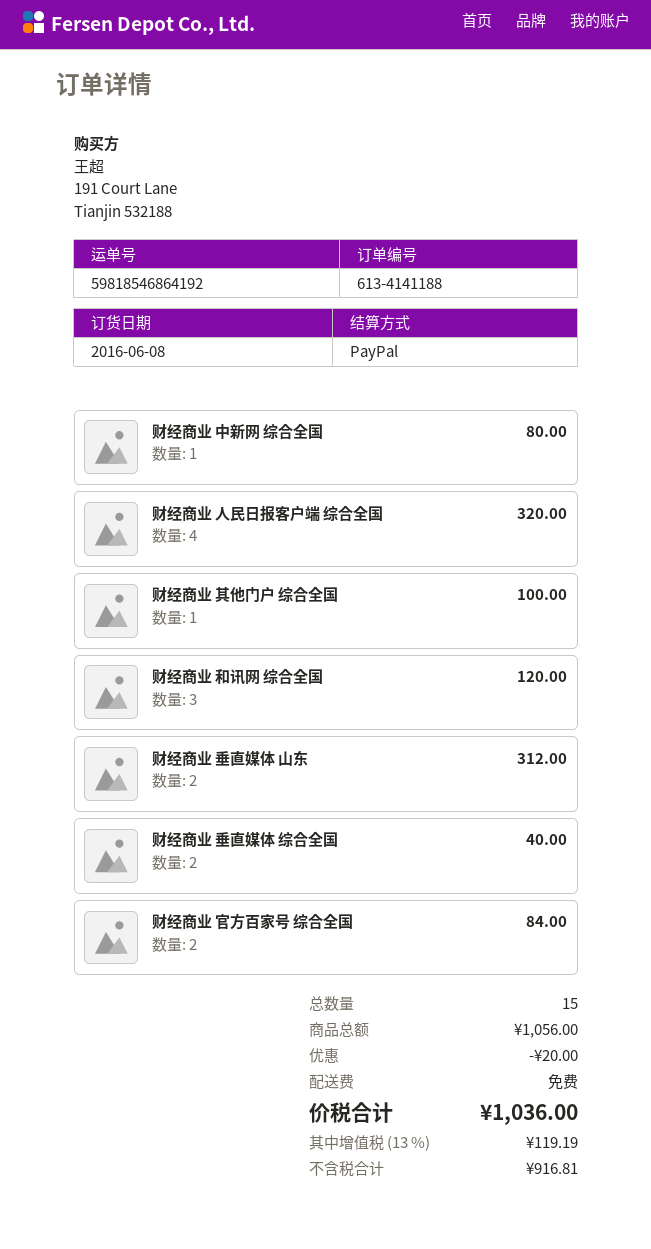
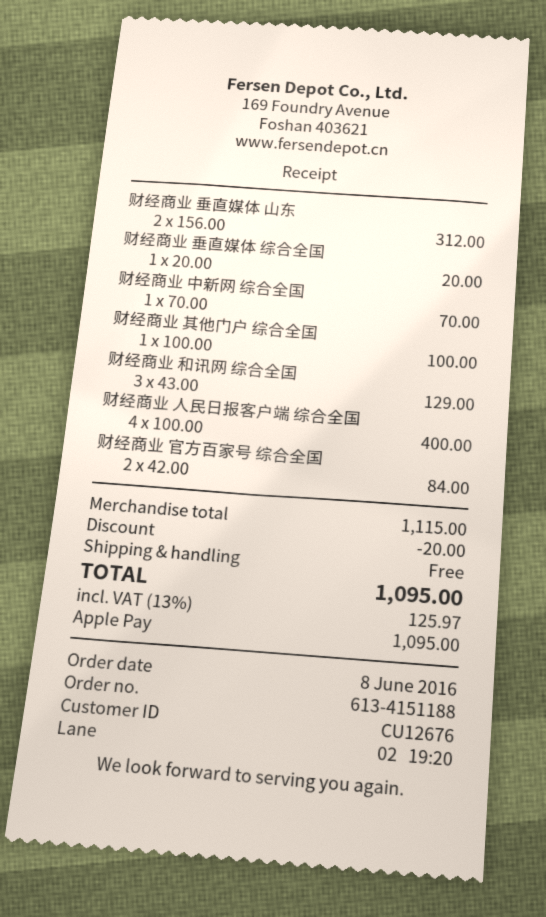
order number: 613-4141188 -> 613-4151188
payment method: PayPal -> Apple Pay
财经商业 中新网 综合全国: 1 for 80.00 -> 1 for 70.00
财经商业 人民日报客户端 综合全国: 4 for 320.00 -> 4 for 400.00
财经商业 和讯网 综合全国: 3 for 120.00 -> 3 for 129.00
财经商业 垂直媒体 综合全国: 2 for 40.00 -> 1 for 20.00
subtotal: 1056.00 -> 1115.00
tax: 13% = 119.19 -> 13% = 125.97
total: 1036.00 -> 1095.00

